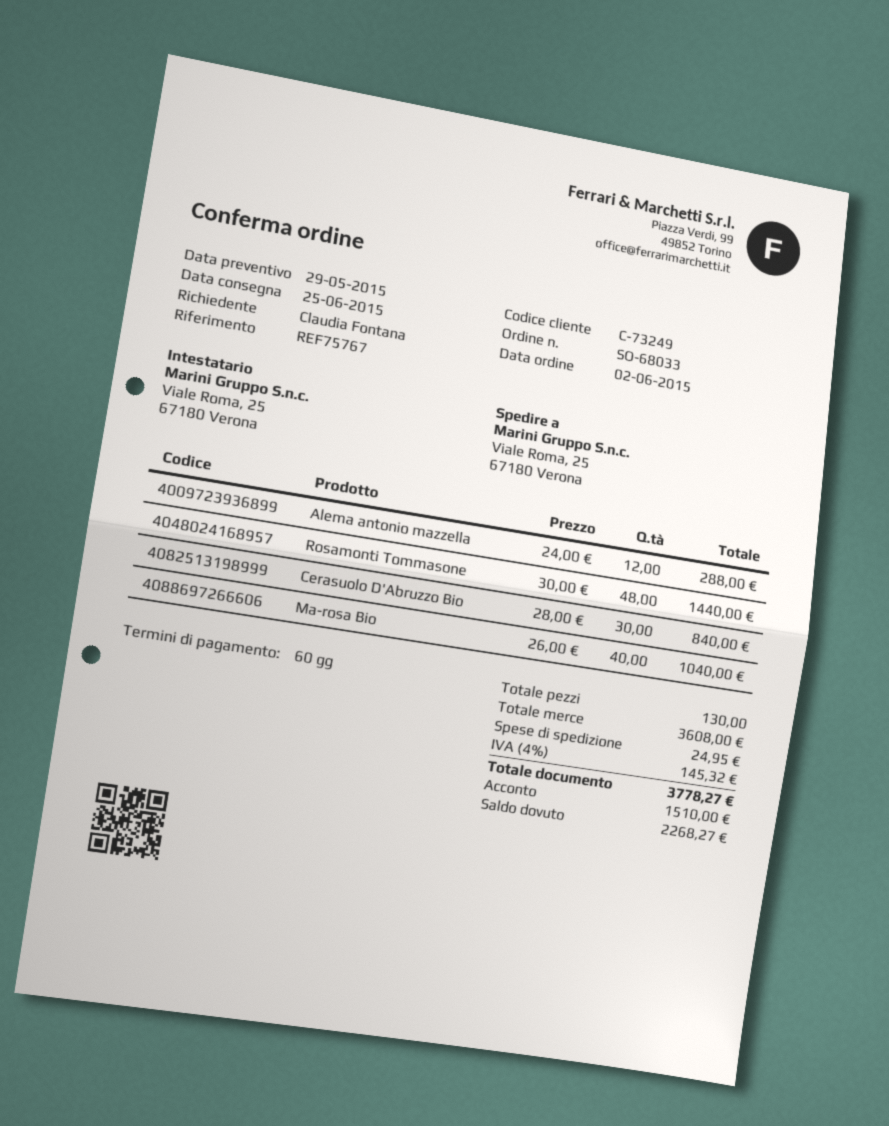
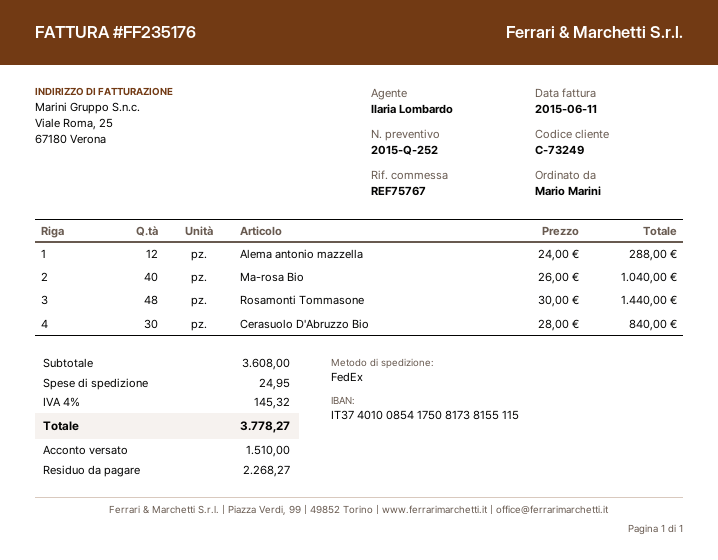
ordered by: Claudia Fontana -> Mario Marini

